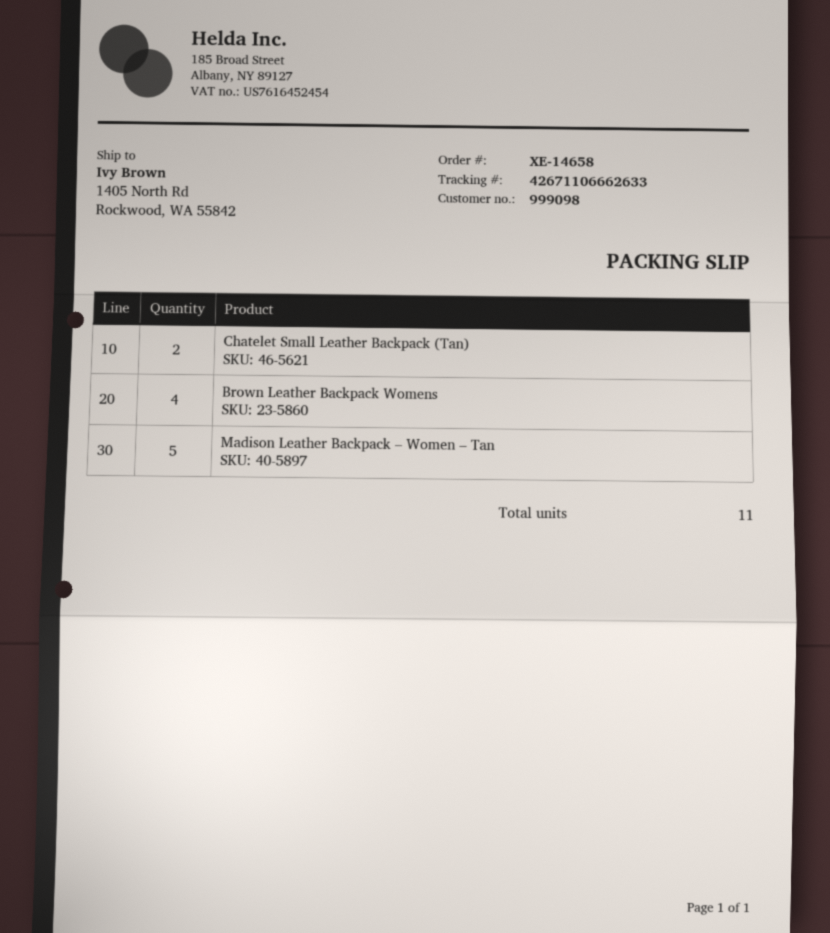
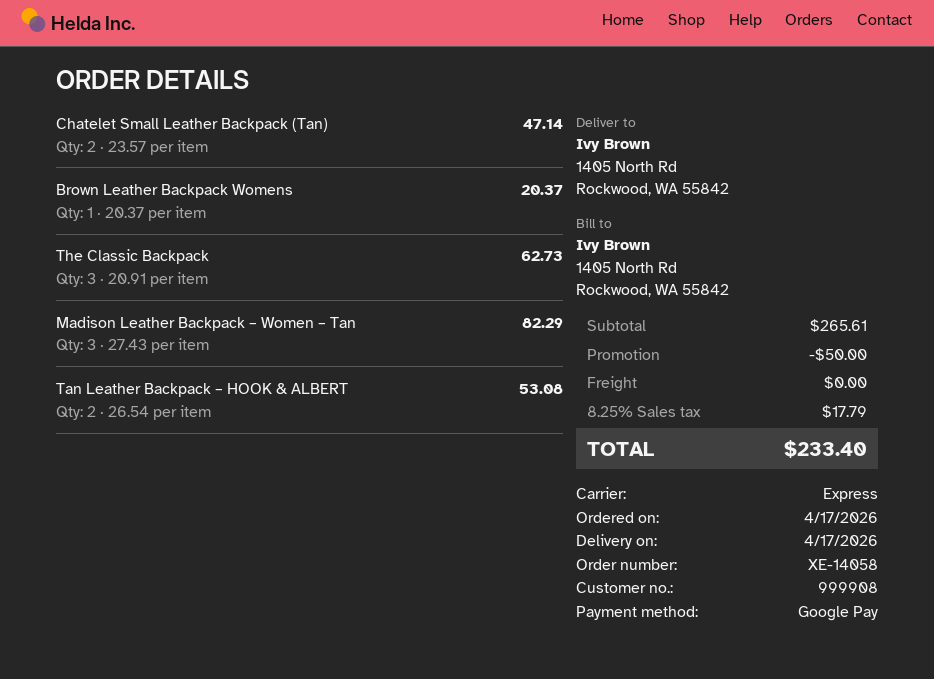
order number: XE-14658 -> XE-14058
customer number: 999098 -> 999908
Brown Leather Backpack Womens: 4 -> 1
Madison Leather Backpack – Women – Tan: 5 -> 3
The Classic Backpack: none -> 3
Tan Leather Backpack – HOOK & ALBERT: none -> 2

